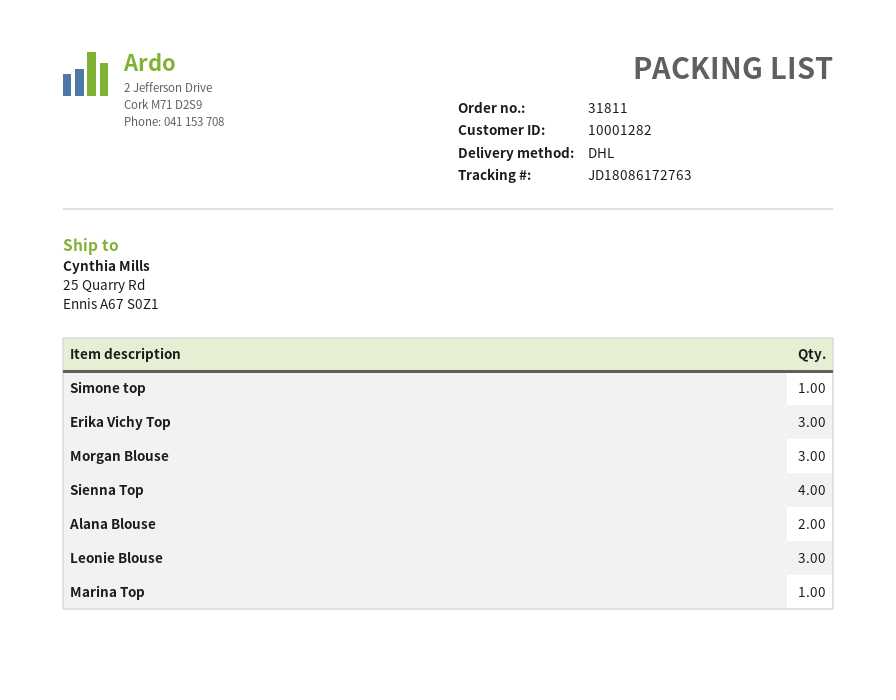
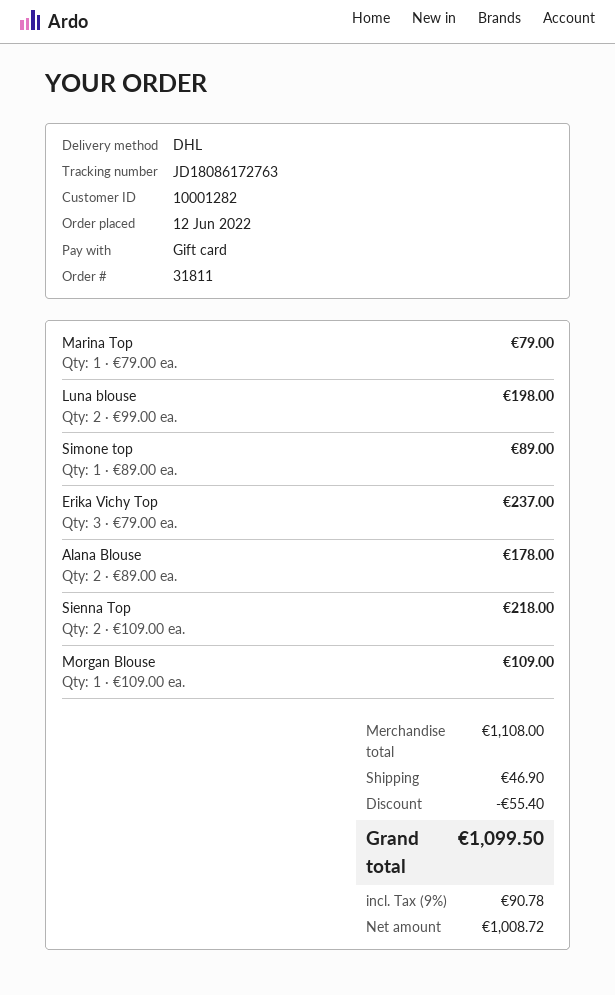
Morgan Blouse: 3 -> 1
Sienna Top: 4 -> 2
Leonie Blouse: 3 -> none
Luna blouse: none -> 2

